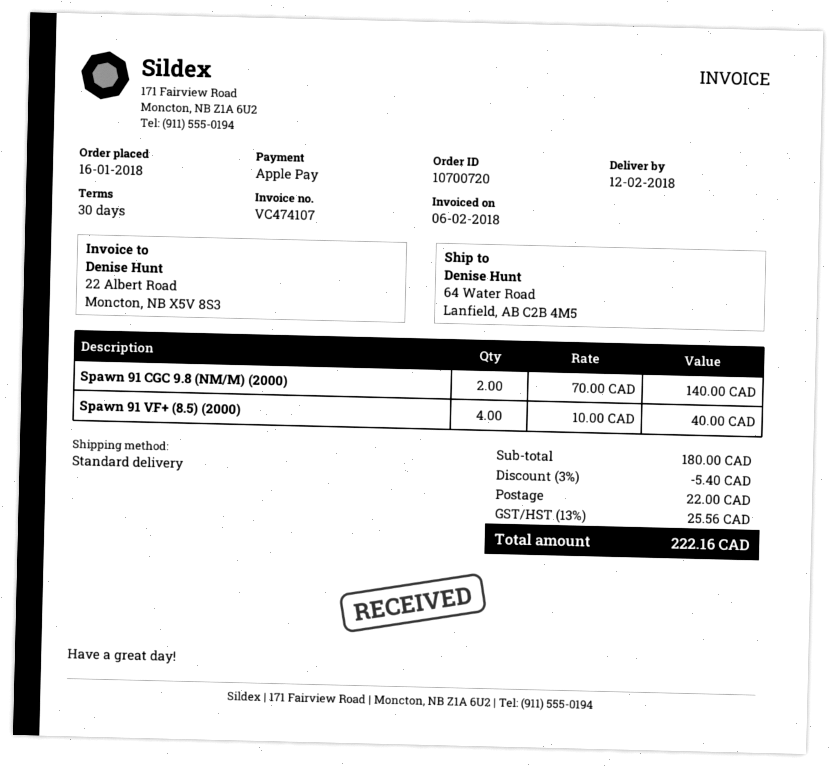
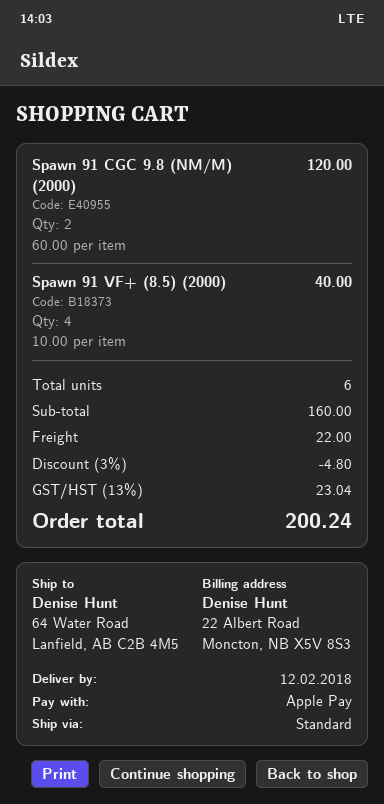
Spawn 91 CGC 9.8 (NM/M) (2000): 2 x 70.00 = 140.00 -> 2 x 60.00 = 120.00
subtotal: 180.00 -> 160.00
discount: 3% = 5.40 -> 3% = 4.80
tax: 13% = 25.56 -> 13% = 23.04
total: 222.16 -> 200.24

